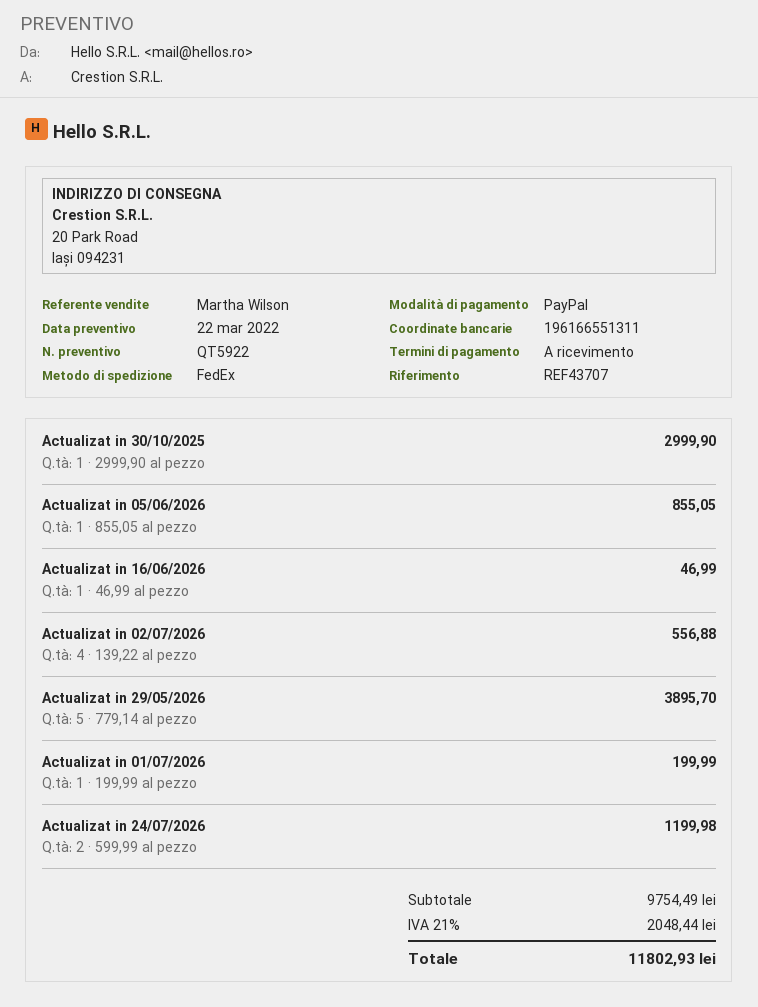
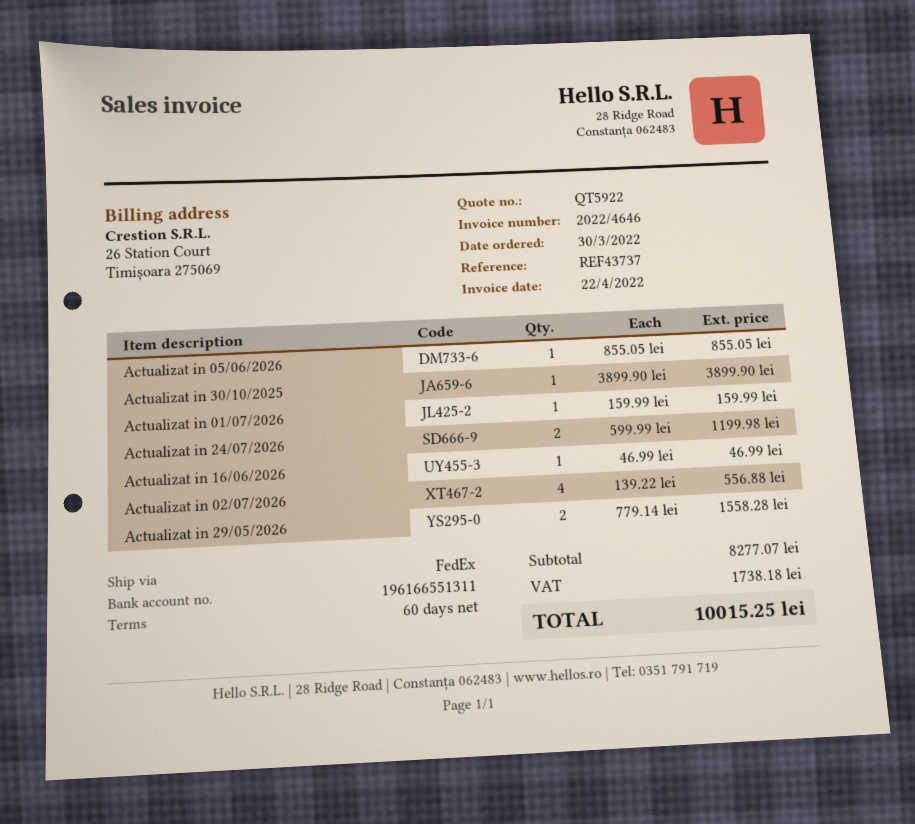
payment terms: on receipt -> 60 days
reference: REF43707 -> REF43737
Actualizat in 30/10/2025: 1 x 2999.90 = 2999.90 -> 1 x 3899.90 = 3899.90
Actualizat in 29/05/2026: 5 x 779.14 = 3895.70 -> 2 x 779.14 = 1558.28
Actualizat in 01/07/2026: 1 x 199.99 = 199.99 -> 1 x 159.99 = 159.99
subtotal: 9754.49 -> 8277.07
tax: 2048.44 -> 1738.18
total: 11802.93 -> 10015.25

